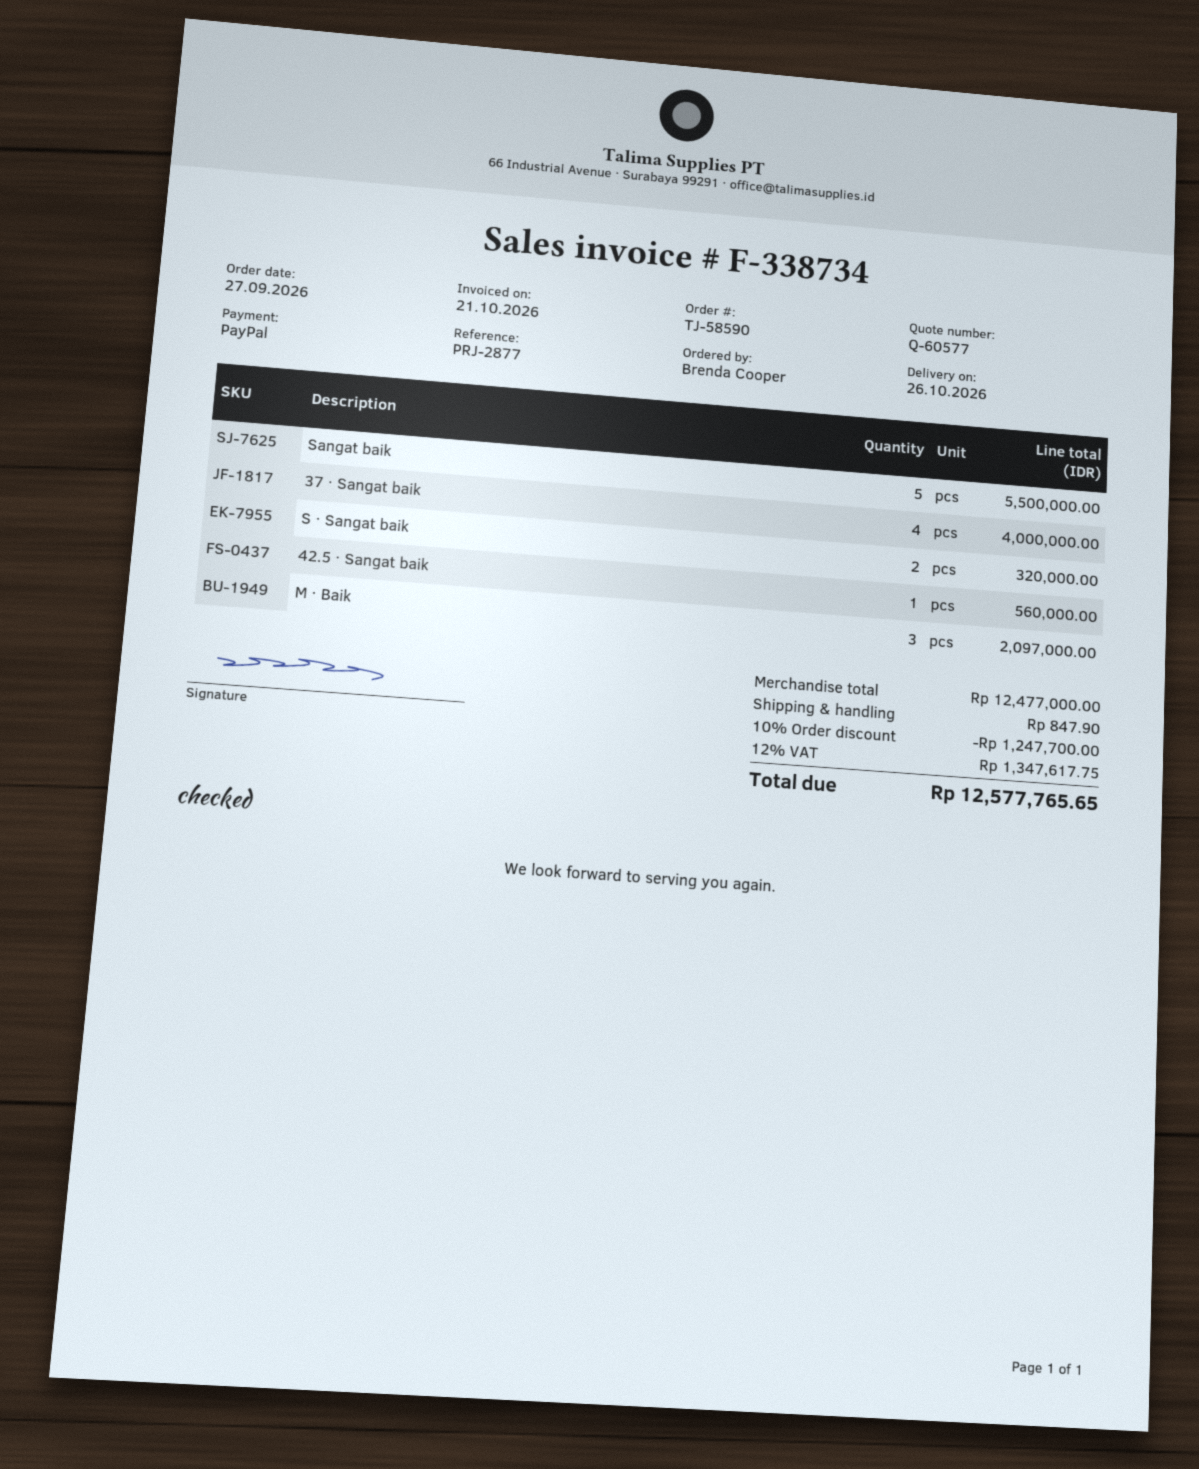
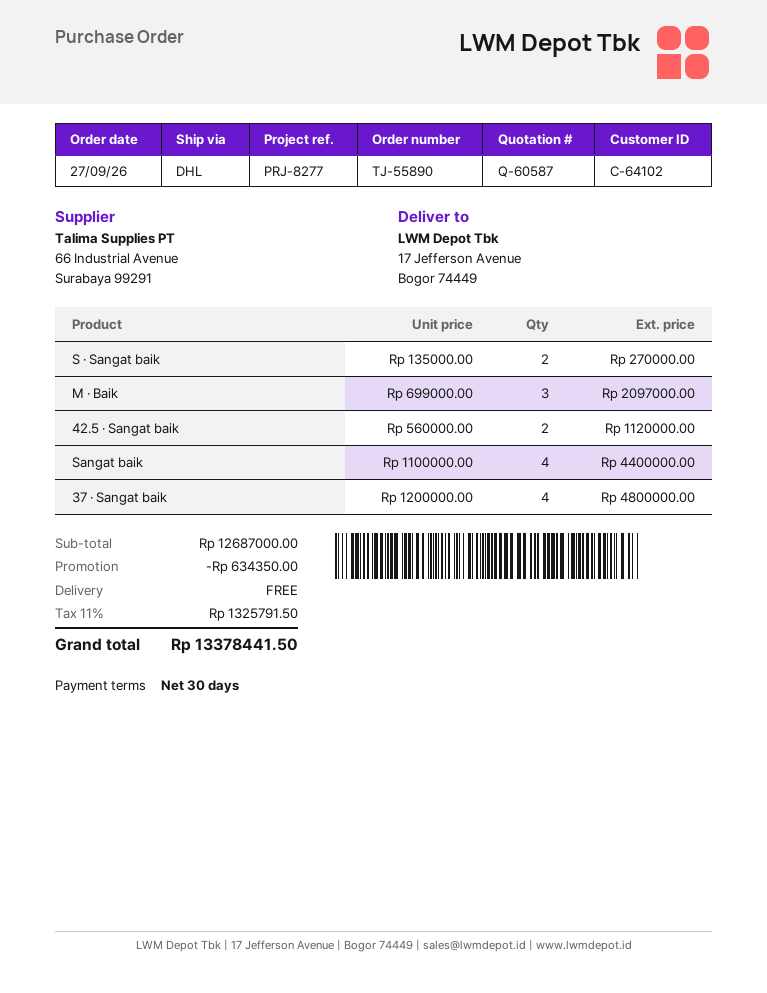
quote number: Q-60577 -> Q-60587
order number: TJ-58590 -> TJ-55890
reference: PRJ-2877 -> PRJ-8277
Sangat baik: 5 for 5500000.00 -> 4 for 4400000.00
37 · Sangat baik: 4 for 4000000.00 -> 4 for 4800000.00
S · Sangat baik: 2 for 320000.00 -> 2 for 270000.00
42.5 · Sangat baik: 1 for 560000.00 -> 2 for 1120000.00
subtotal: 12477000.00 -> 12687000.00
discount: 1247700.00 -> 634350.00
shipping: 847.90 -> 0.00
tax: 12% = 1347617.75 -> 11% = 1325791.50
total: 12577765.65 -> 13378441.50

